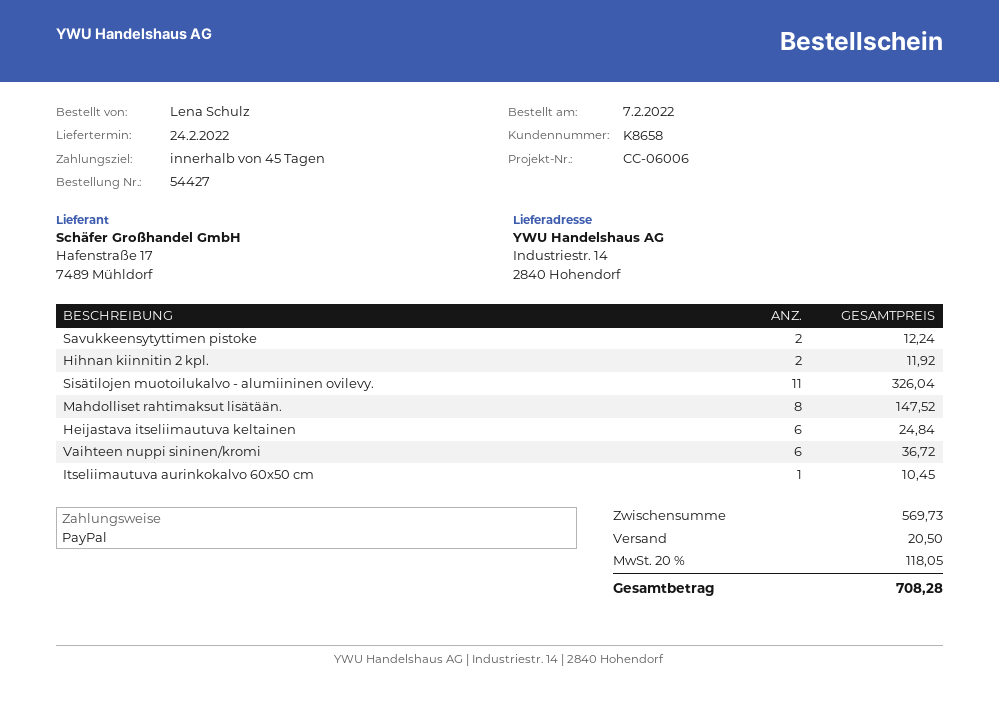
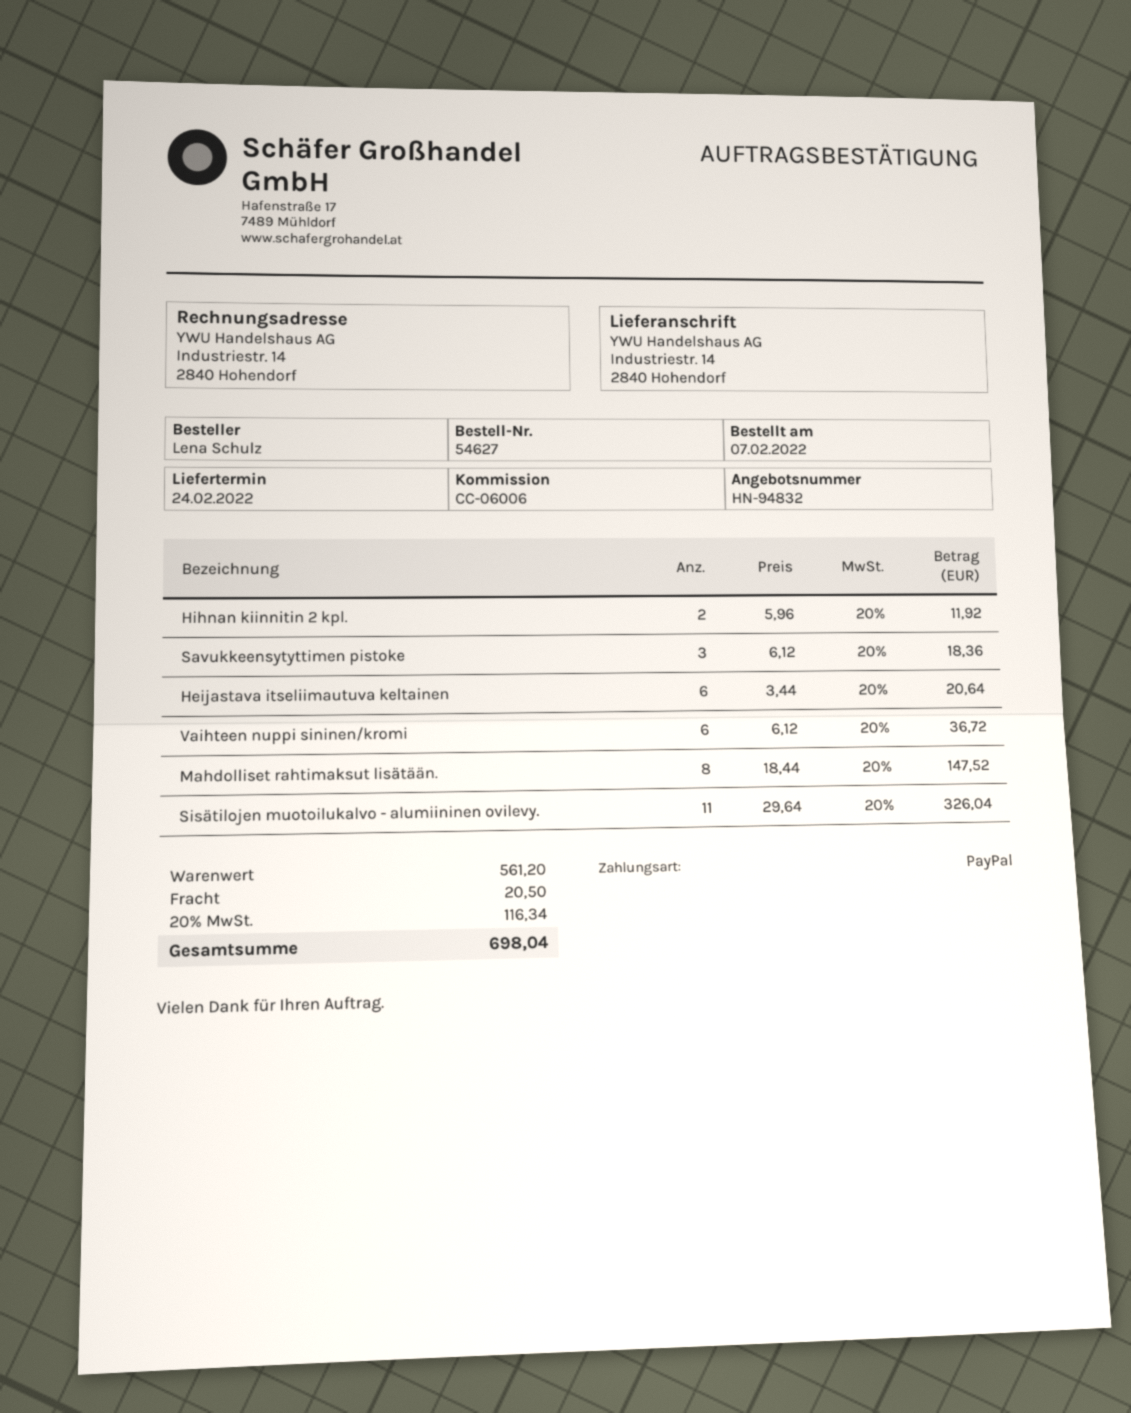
order number: 54427 -> 54627
Savukkeensytyttimen pistoke: 2 for 12.24 -> 3 for 18.36
Heijastava itseliimautuva keltainen: 6 for 24.84 -> 6 for 20.64
Itseliimautuva aurinkokalvo 60x50 cm: 1 for 10.45 -> none
subtotal: 569.73 -> 561.20
tax: 20% = 118.05 -> 20% = 116.34
total: 708.28 -> 698.04

